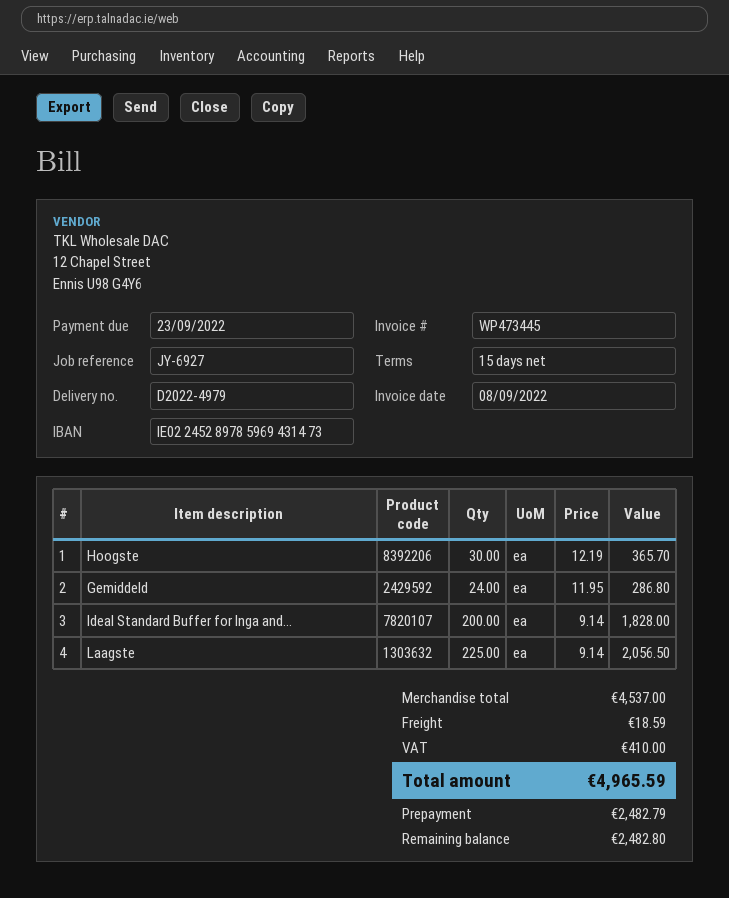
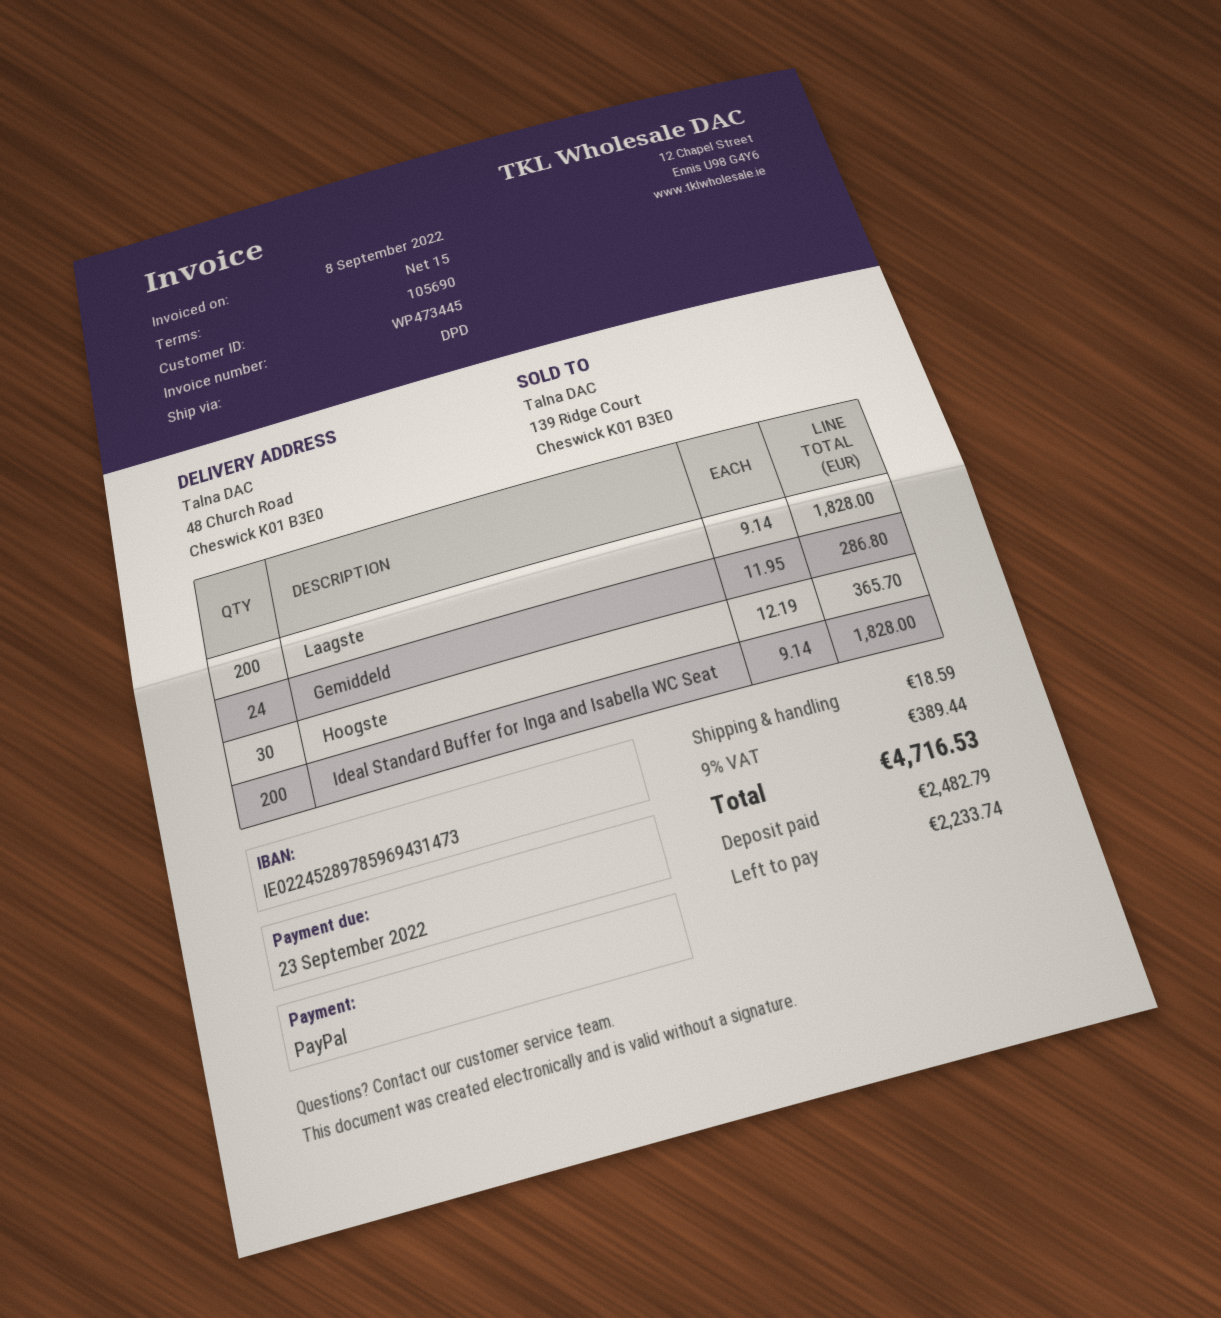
Laagste: 225 x 9.14 = 2056.50 -> 200 x 9.14 = 1828.00
tax: 410.00 -> 389.44
total: 4965.59 -> 4716.53
balance: 2482.80 -> 2233.74

